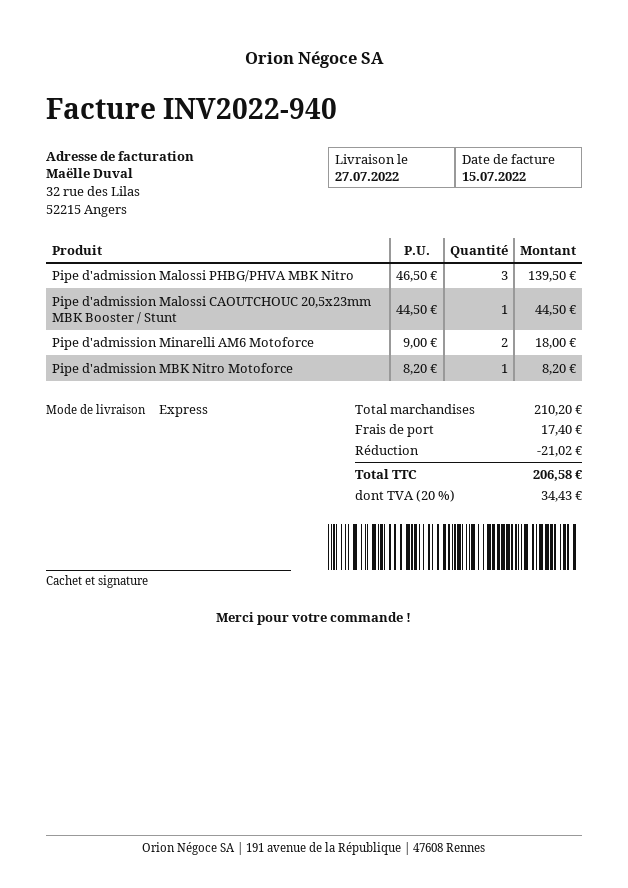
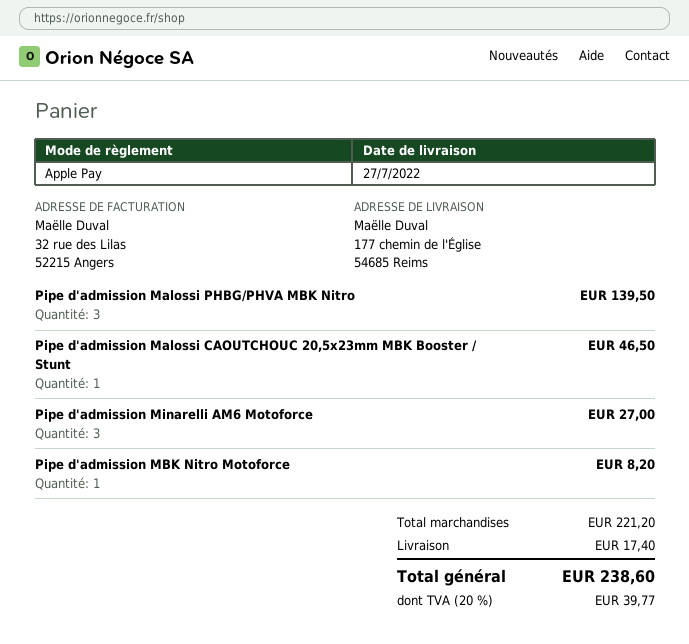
Pipe d'admission Malossi CAOUTCHOUC 20,5x23mm MBK Booster / Stunt: 1 for 44.50 -> 1 for 46.50
Pipe d'admission Minarelli AM6 Motoforce: 2 for 18.00 -> 3 for 27.00
subtotal: 210.20 -> 221.20
discount: 21.02 -> none
tax: 20% = 34.43 -> 20% = 39.77
total: 206.58 -> 238.60

